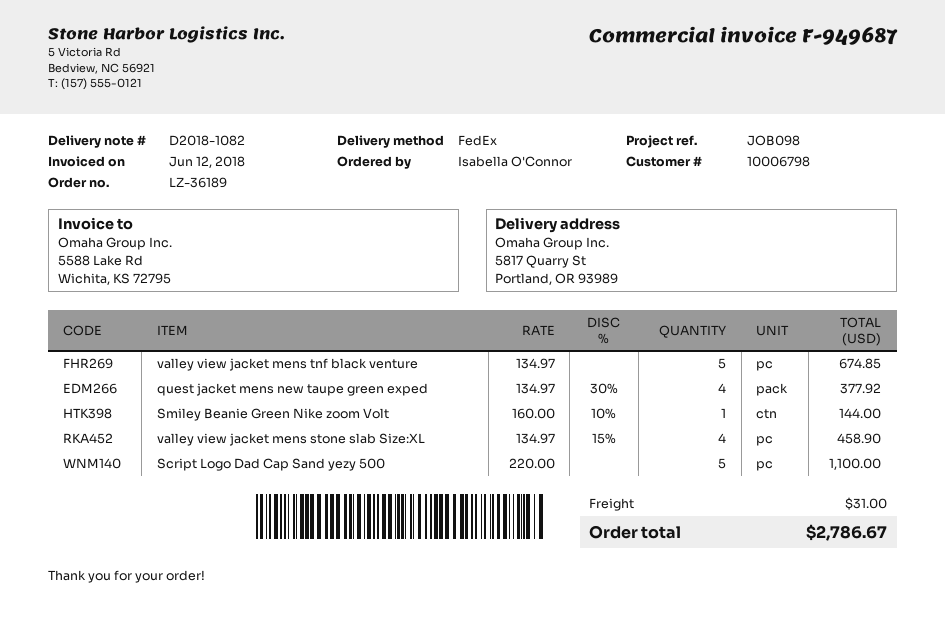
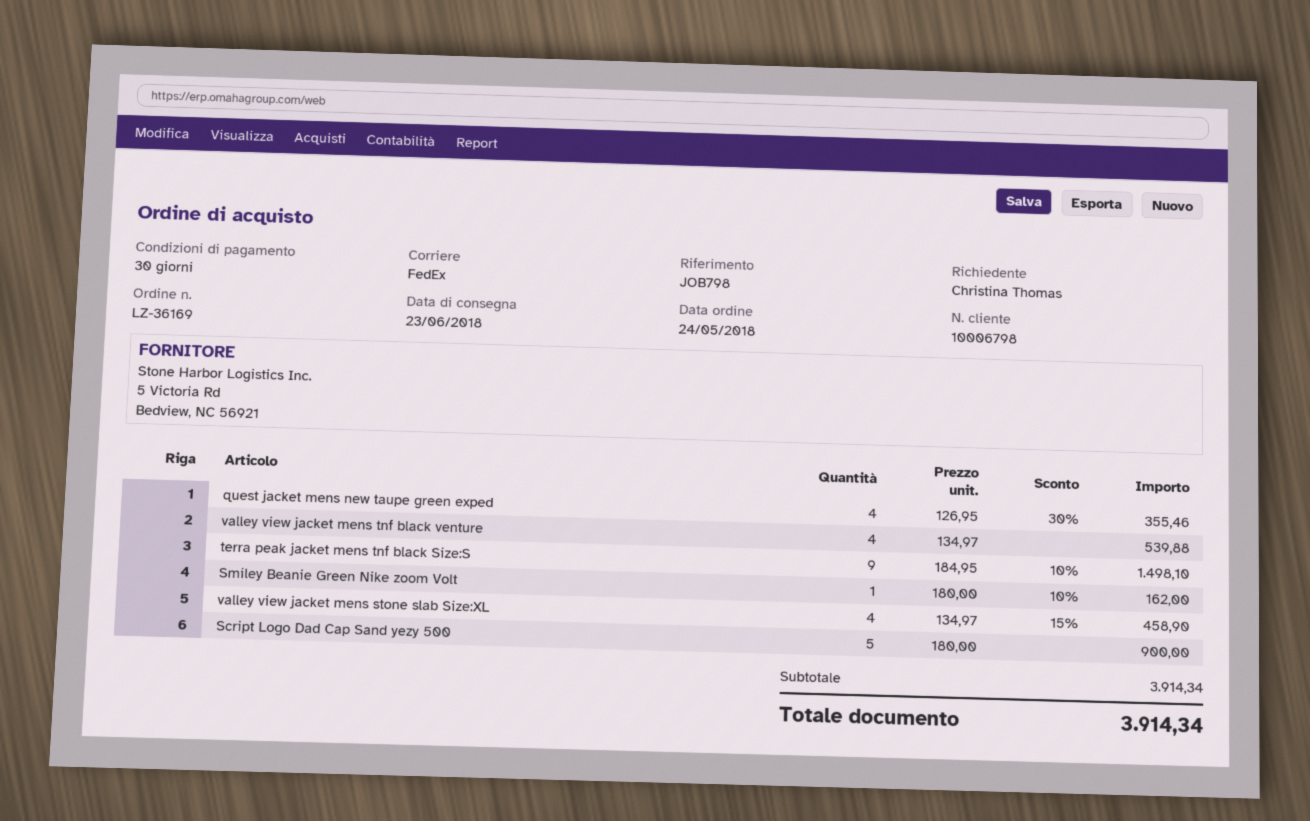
order number: LZ-36189 -> LZ-36169
reference: JOB098 -> JOB798
ordered by: Isabella O'Connor -> Christina Thomas
valley view jacket mens tnf black venture: 5 x 134.97 = 674.85 -> 4 x 134.97 = 539.88
quest jacket mens new taupe green exped: 4 x 134.97 - 30% = 377.92 -> 4 x 126.95 - 30% = 355.46
Smiley Beanie Green Nike zoom Volt: 1 x 160.00 - 10% = 144.00 -> 1 x 180.00 - 10% = 162.00
Script Logo Dad Cap Sand yezy 500: 5 x 220.00 = 1100.00 -> 5 x 180.00 = 900.00
terra peak jacket mens tnf black Size:S: none -> 9 x 184.95 - 10% = 1498.10
shipping: 31.00 -> none
total: 2786.67 -> 3914.34

